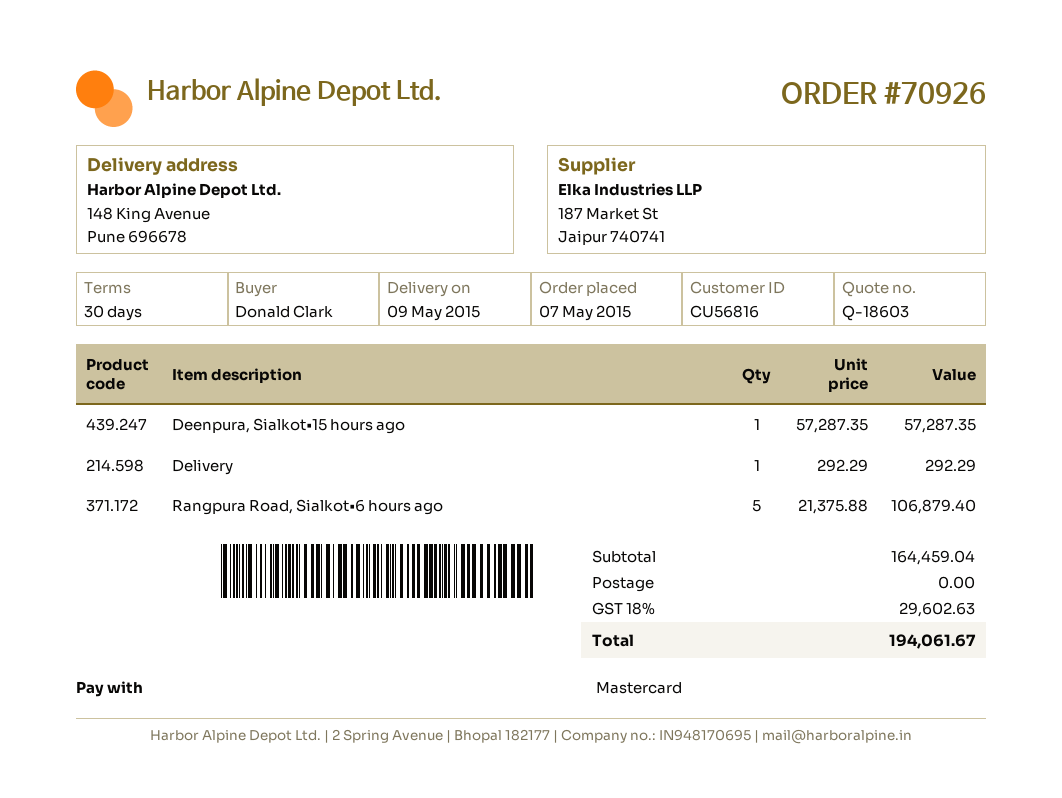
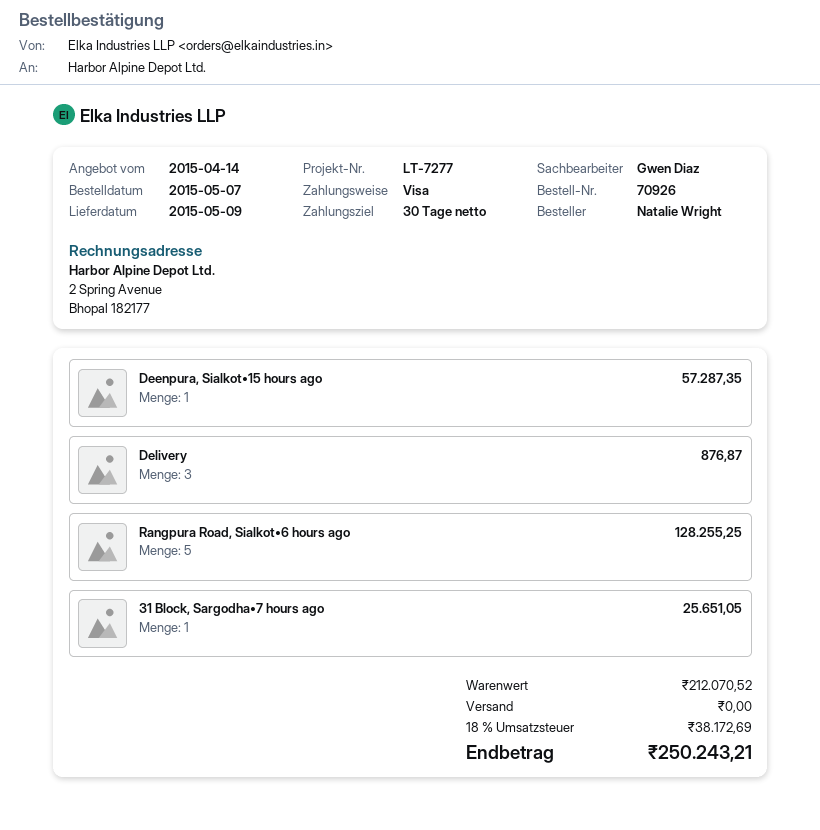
ordered by: Donald Clark -> Natalie Wright
payment method: Mastercard -> Visa
Delivery: 1 for 292.29 -> 3 for 876.87
Rangpura Road, Sialkot•6 hours ago: 5 for 106879.40 -> 5 for 128255.25
31 Block, Sargodha•7 hours ago: none -> 1 for 25651.05
subtotal: 164459.04 -> 212070.52
tax: 18% = 29602.63 -> 18% = 38172.69
total: 194061.67 -> 250243.21

